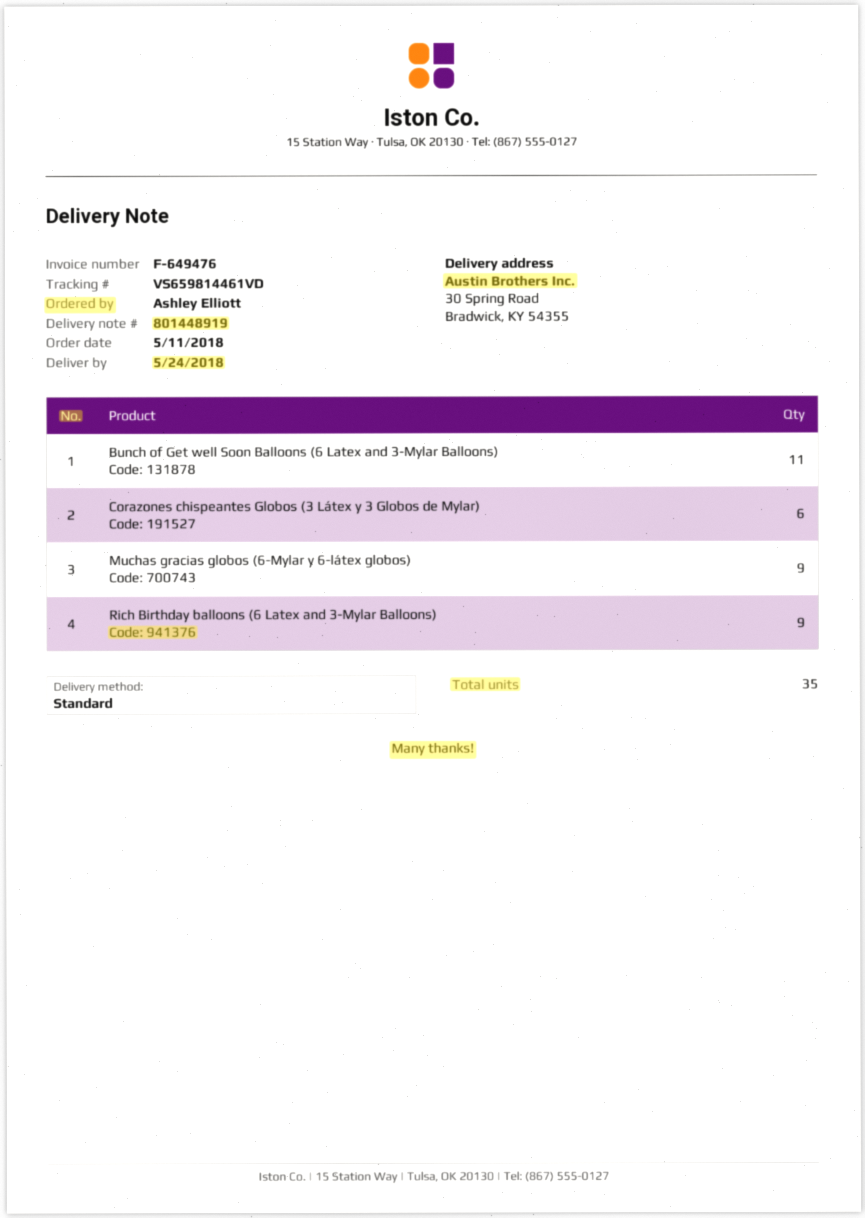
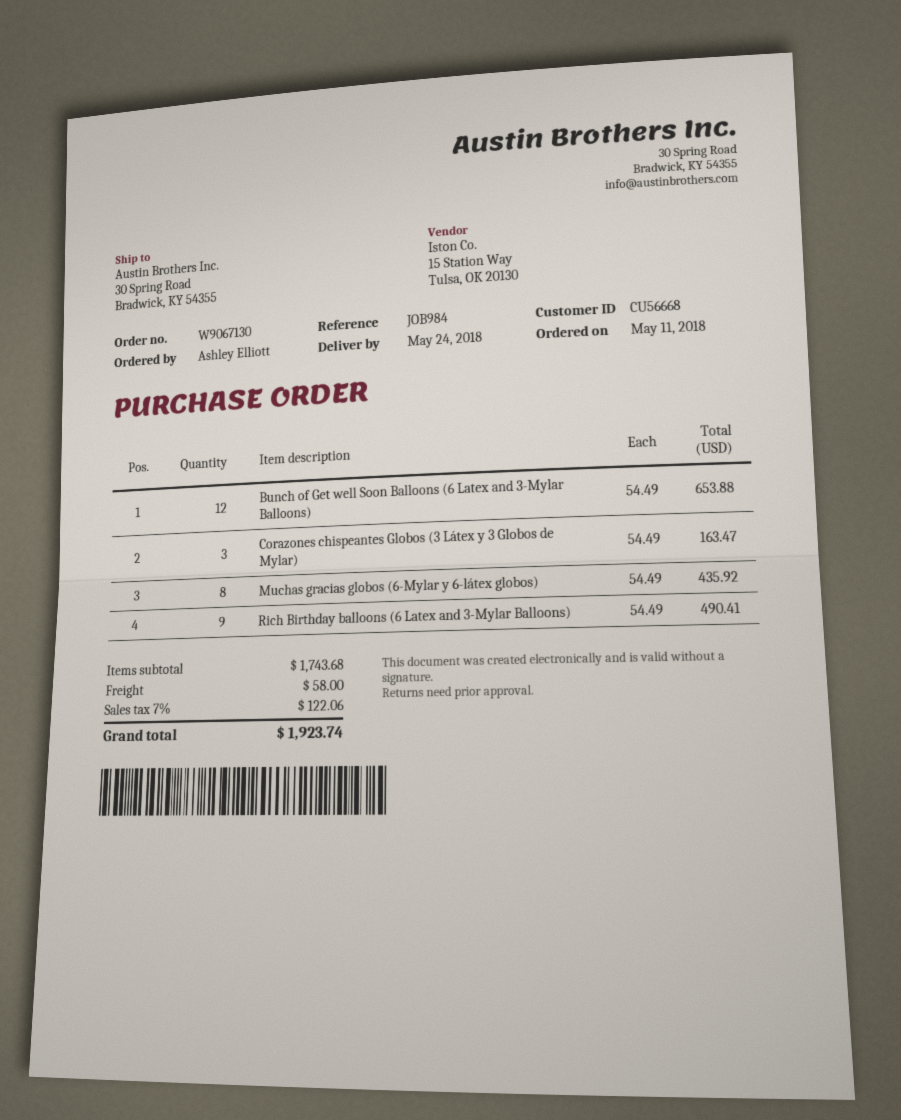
Bunch of Get well Soon Balloons (6 Latex and 3-Mylar Balloons): 11 -> 12
Corazones chispeantes Globos (3 Látex y 3 Globos de Mylar): 6 -> 3
Muchas gracias globos (6-Mylar y 6-látex globos): 9 -> 8

